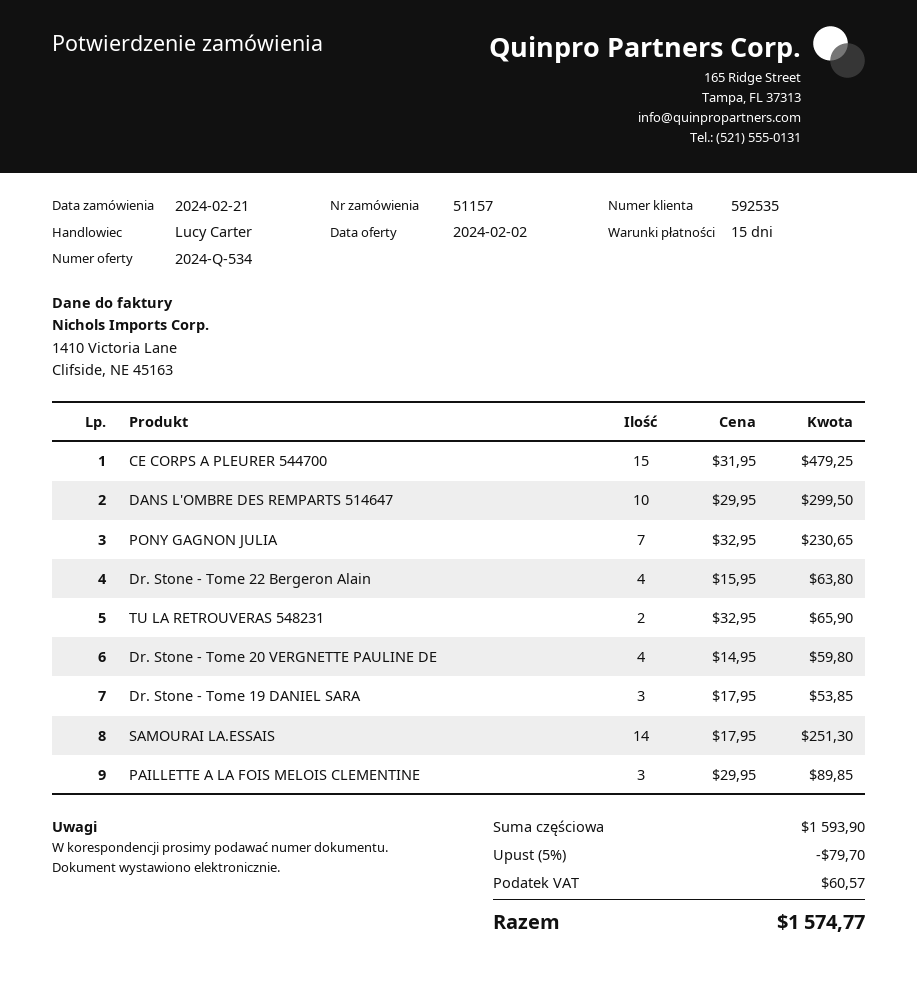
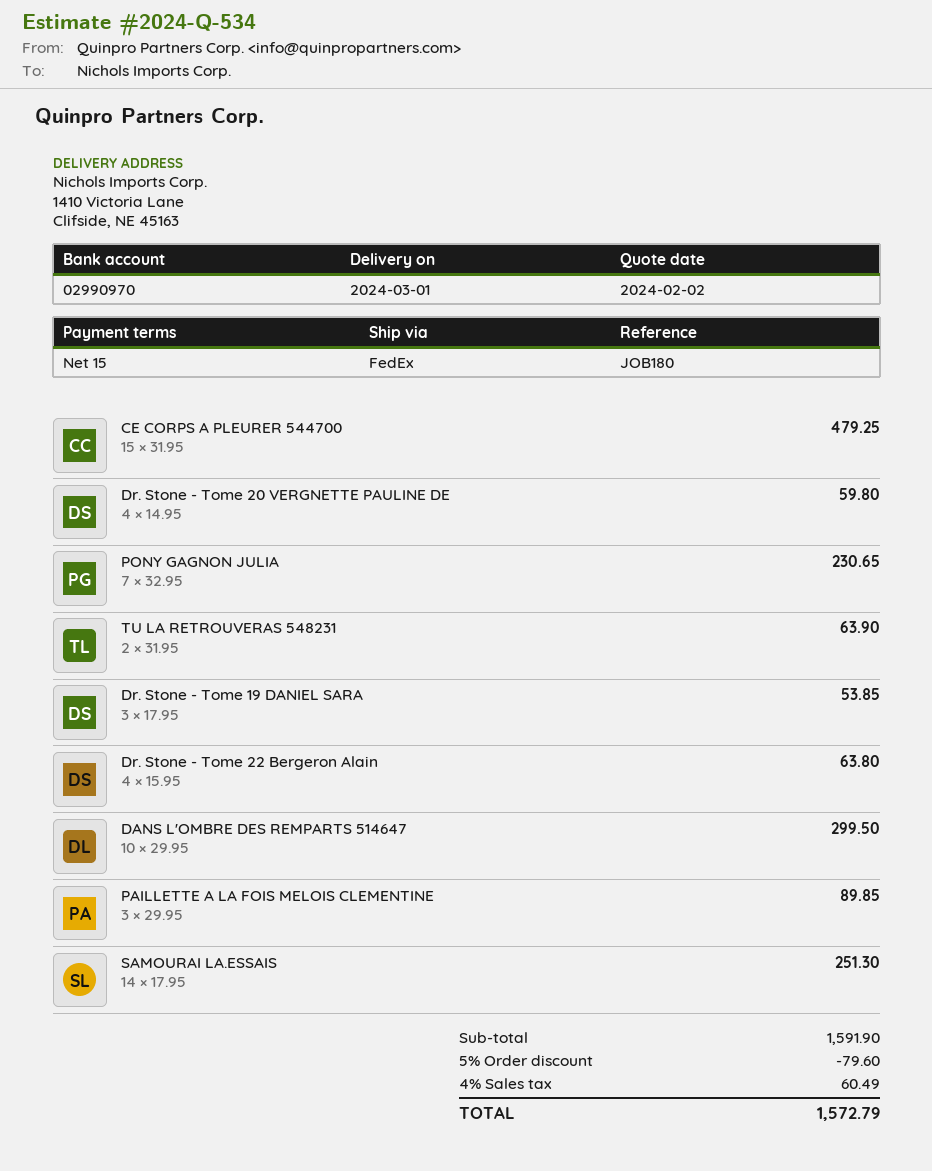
TU LA RETROUVERAS 548231: 2 x 32.95 = 65.90 -> 2 x 31.95 = 63.90
subtotal: 1593.90 -> 1591.90
discount: 5% = 79.70 -> 5% = 79.60
tax: 60.57 -> 60.49
total: 1574.77 -> 1572.79

